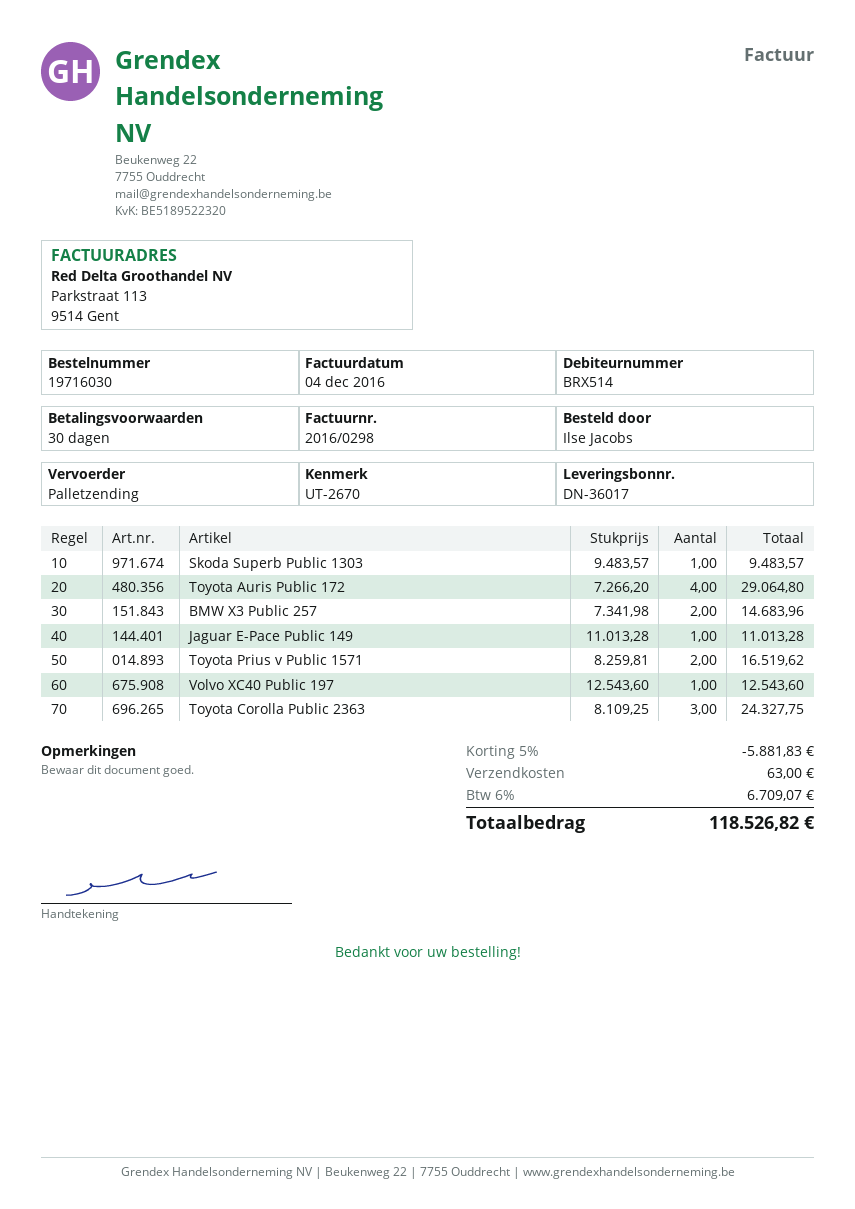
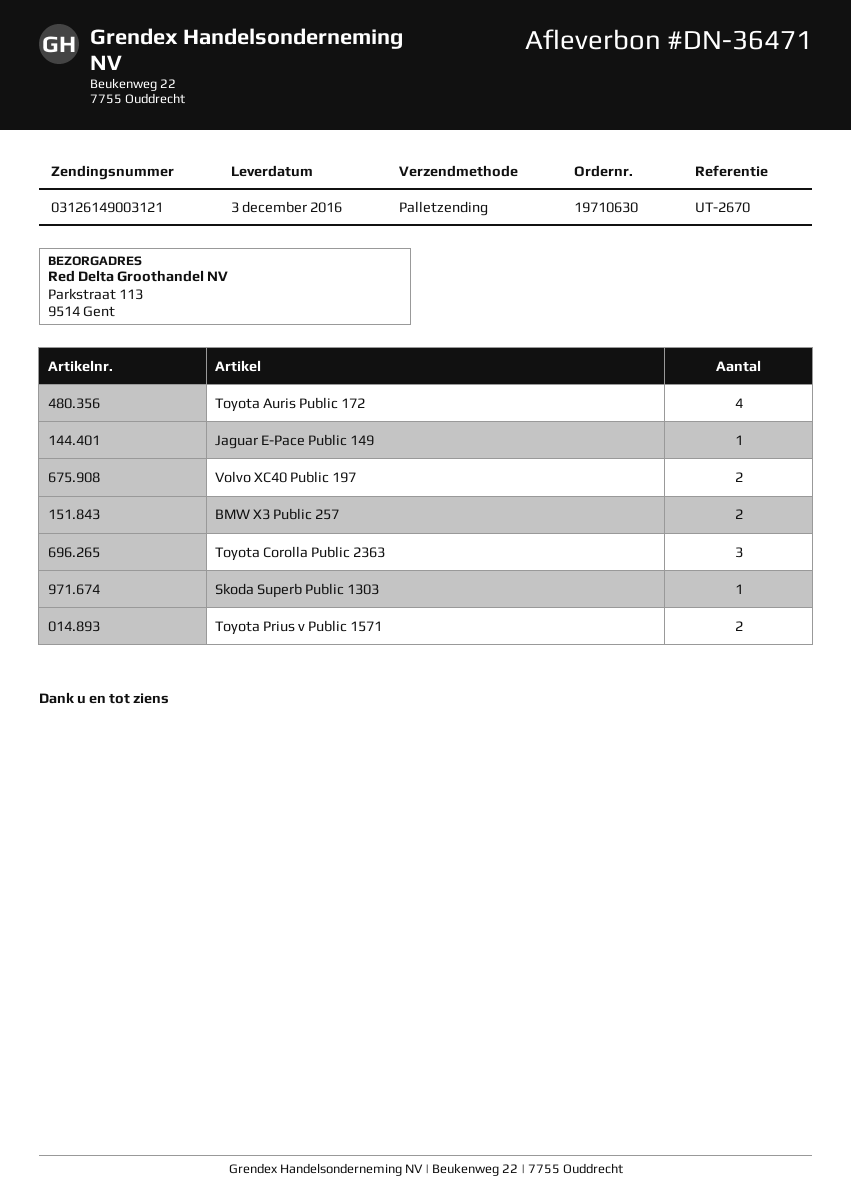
order number: 19716030 -> 19710630
delivery note number: DN-36017 -> DN-36471
Volvo XC40 Public 197: 1 -> 2

